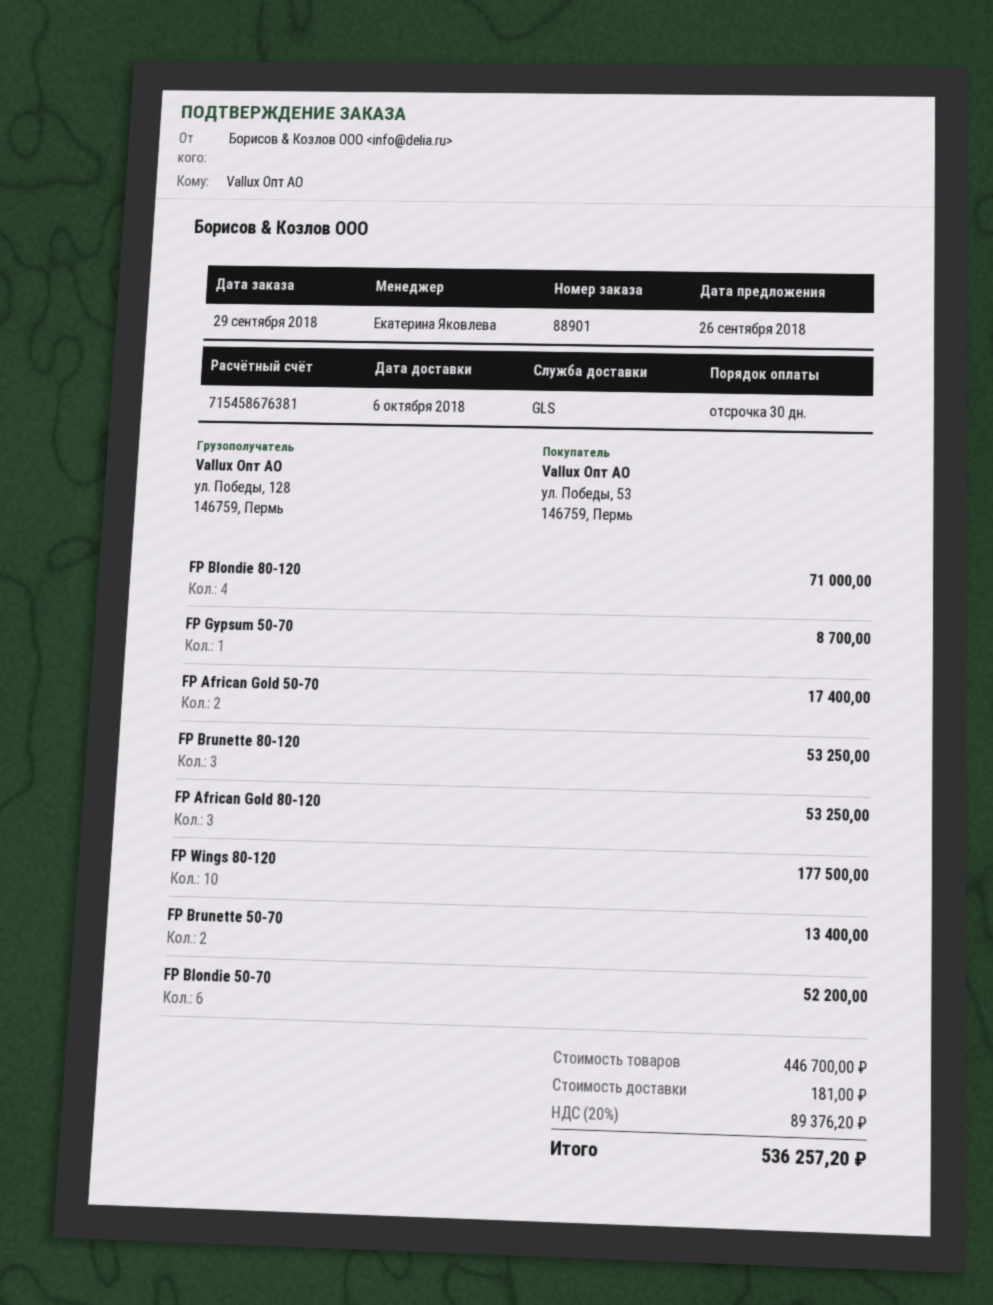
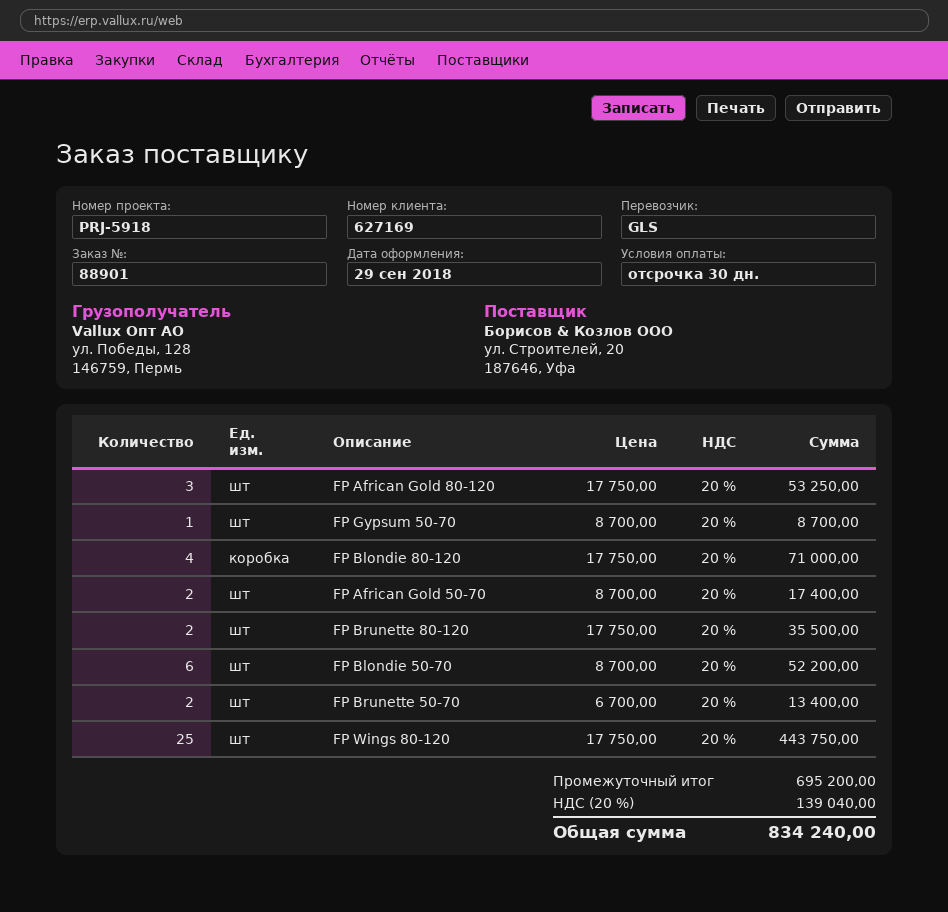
FP Brunette 80-120: 3 for 53250.00 -> 2 for 35500.00
FP Wings 80-120: 10 for 177500.00 -> 25 for 443750.00
subtotal: 446700.00 -> 695200.00
shipping: 181.00 -> none
tax: 20% = 89376.20 -> 20% = 139040.00
total: 536257.20 -> 834240.00

